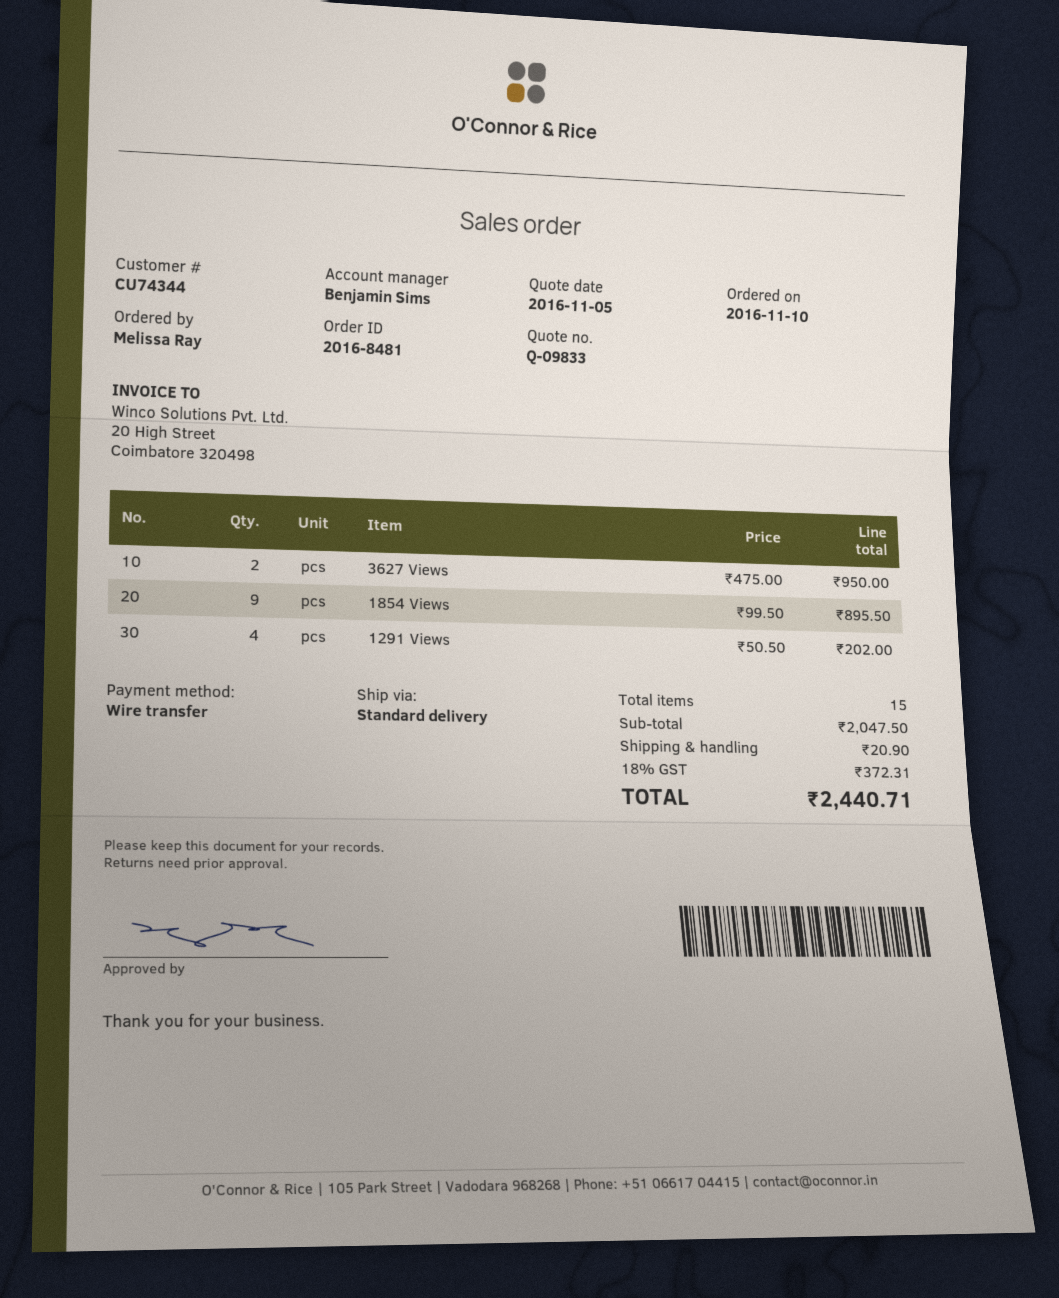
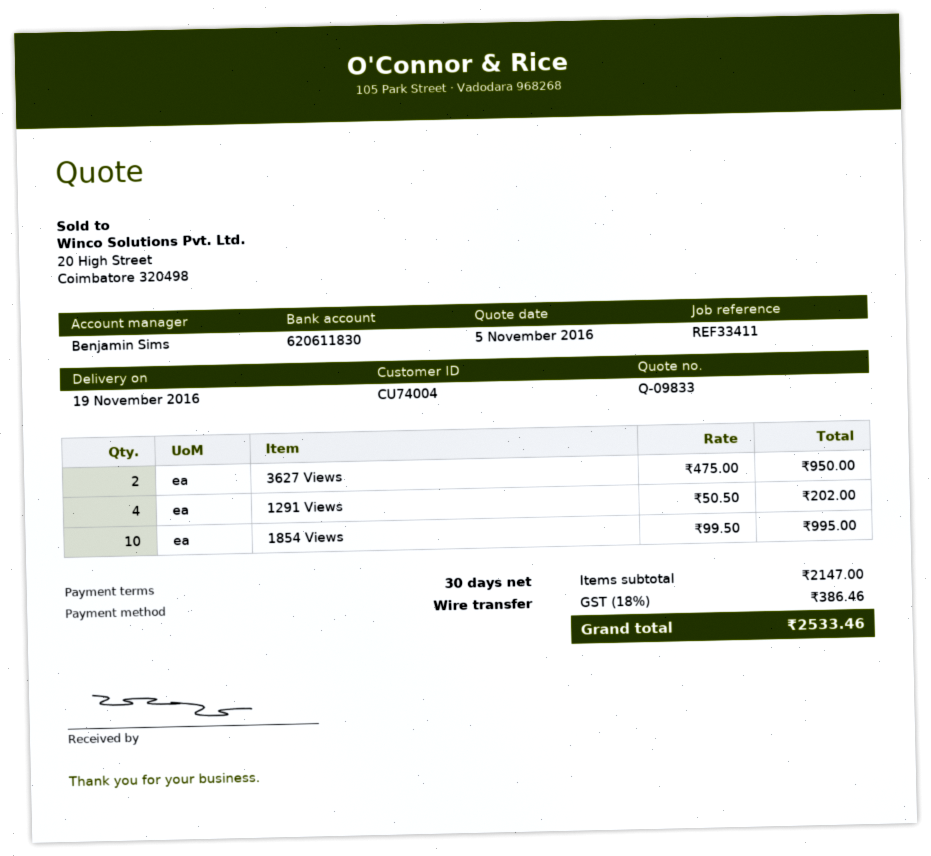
customer number: CU74344 -> CU74004
1854 Views: 9 x 99.50 = 895.50 -> 10 x 99.50 = 995.00
subtotal: 2047.50 -> 2147.00
shipping: 20.90 -> none
tax: 18% = 372.31 -> 18% = 386.46
total: 2440.71 -> 2533.46

